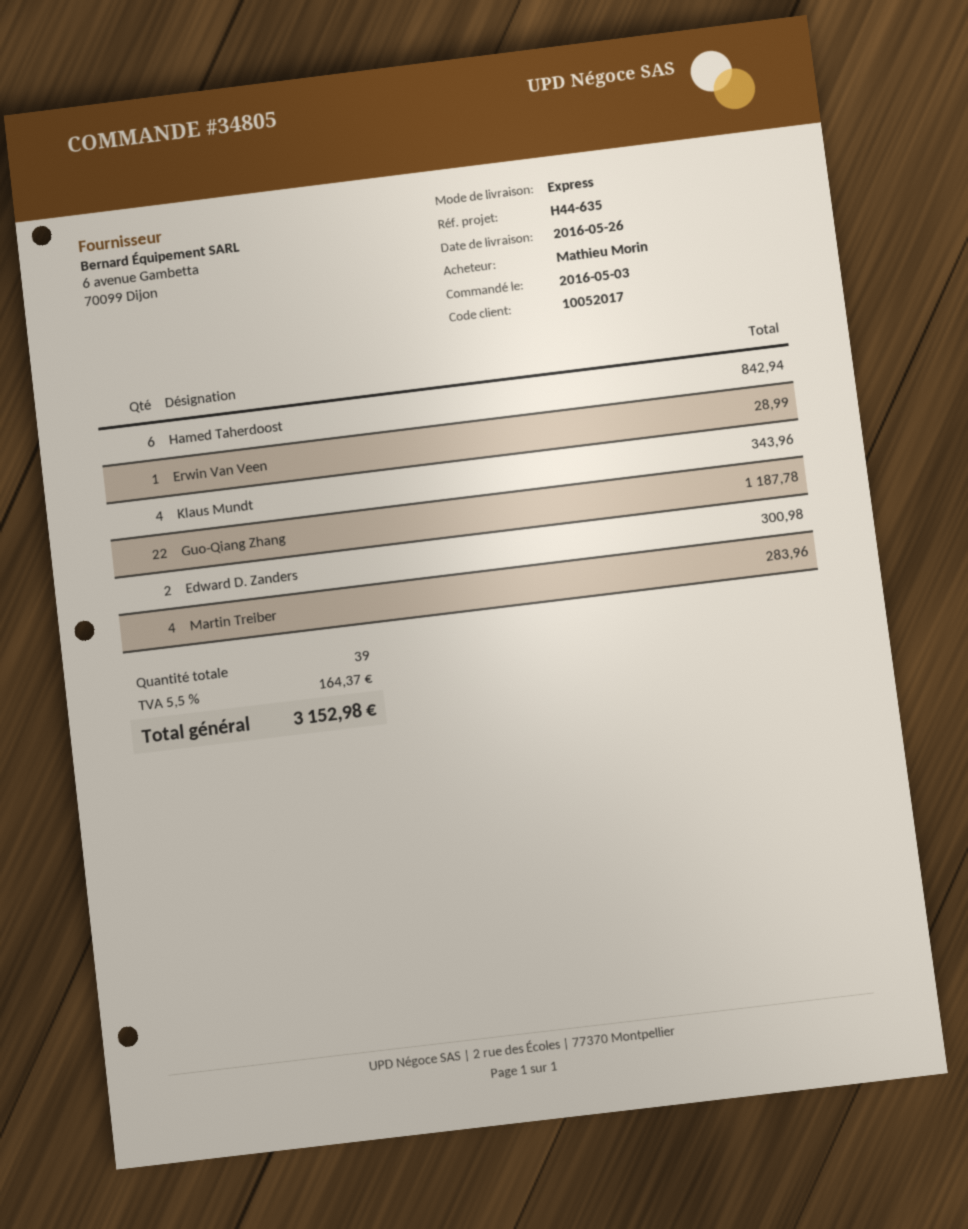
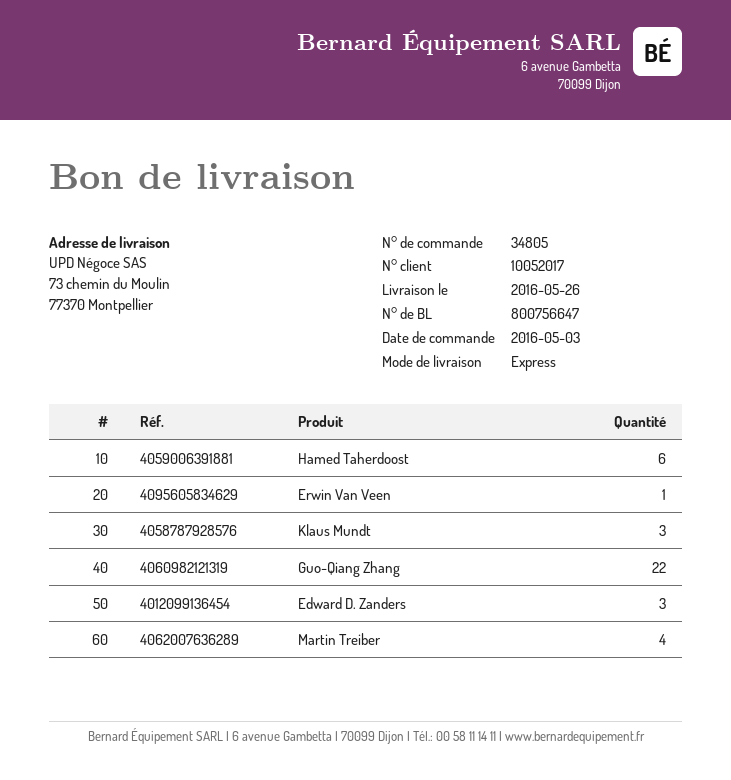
Klaus Mundt: 4 -> 3
Edward D. Zanders: 2 -> 3

